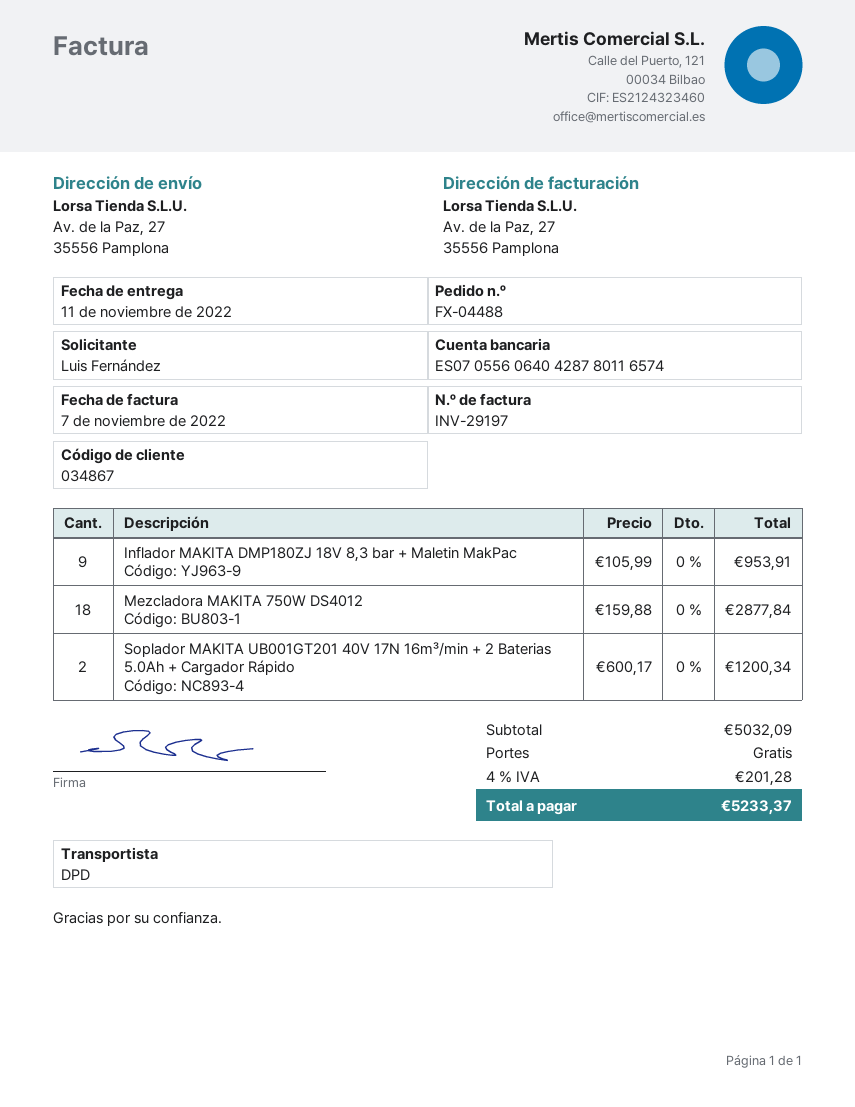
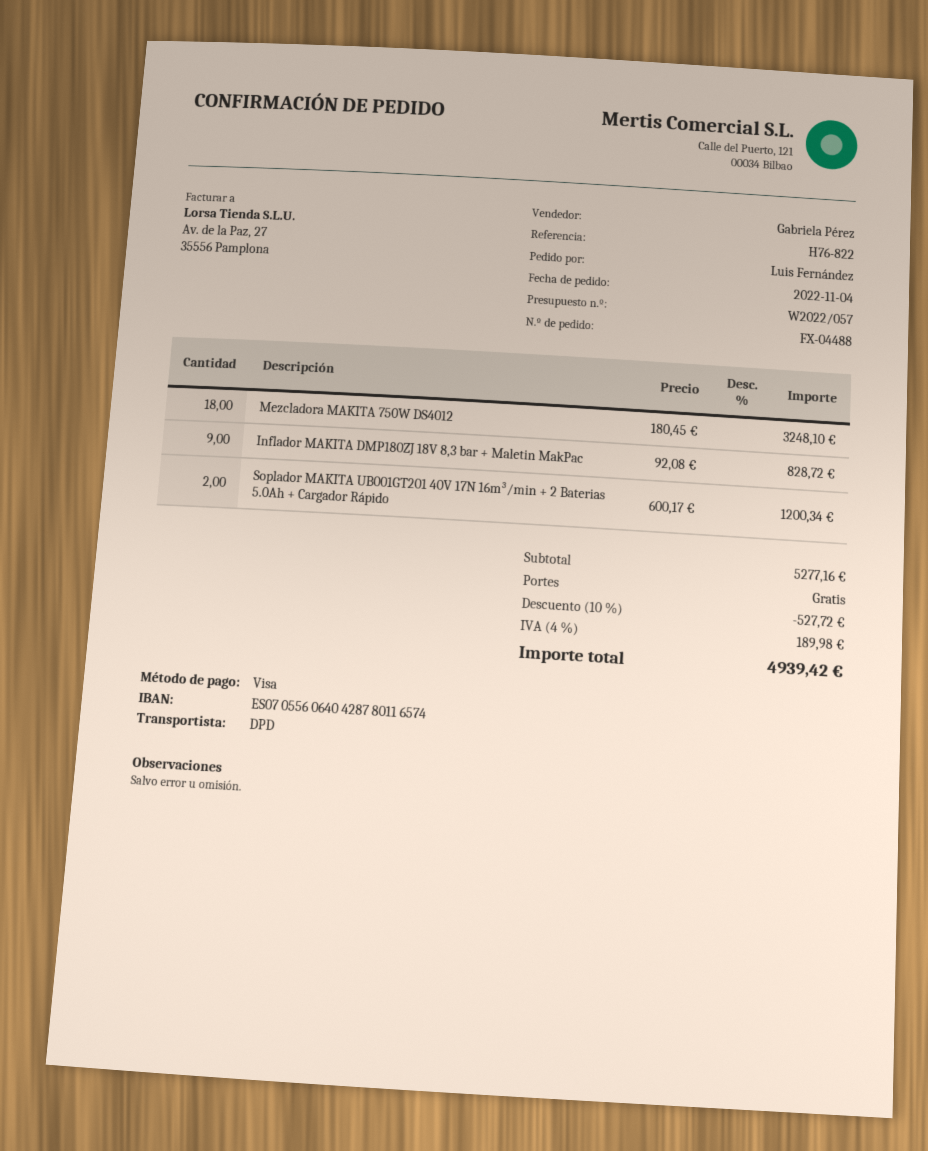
Inflador MAKITA DMP180ZJ 18V 8,3 bar + Maletin MakPac: 9 x 105.99 = 953.91 -> 9 x 92.08 = 828.72
Mezcladora MAKITA 750W DS4012: 18 x 159.88 = 2877.84 -> 18 x 180.45 = 3248.10
subtotal: 5032.09 -> 5277.16
discount: none -> 10% = 527.72
tax: 4% = 201.28 -> 4% = 189.98
total: 5233.37 -> 4939.42

